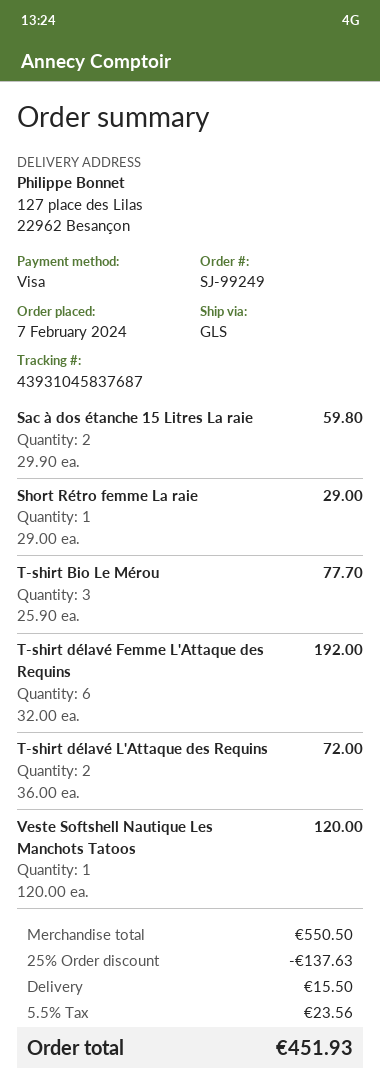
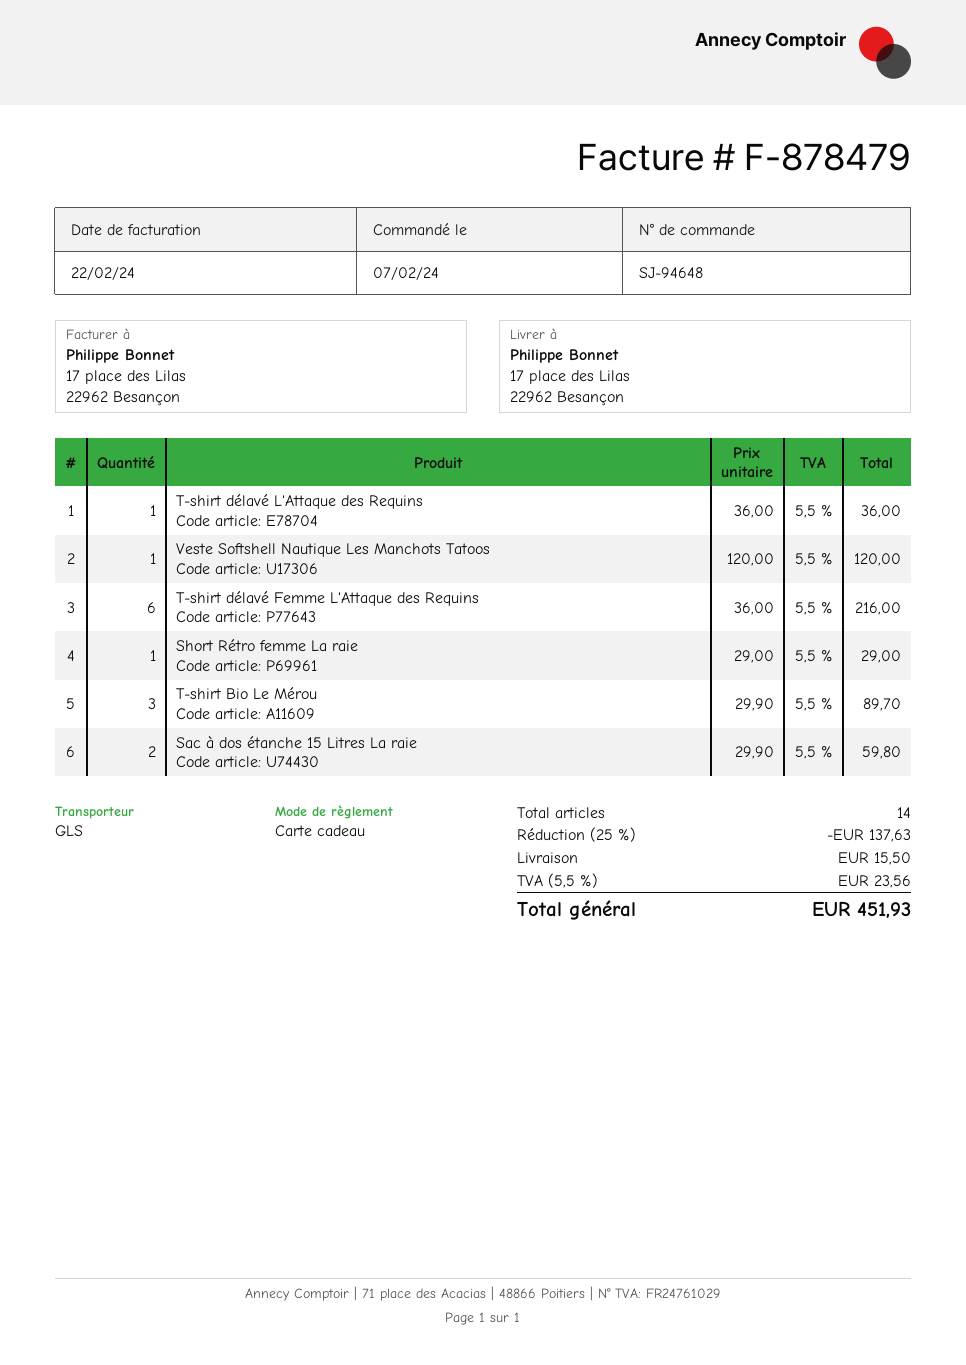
order number: SJ-99249 -> SJ-94648
payment method: Visa -> gift card
ship to: 127 place des Lilas, 22962 Besançon -> 17 place des Lilas, 22962 Besançon
T-shirt Bio Le Mérou: 3 x 25.90 = 77.70 -> 3 x 29.90 = 89.70
T-shirt délavé Femme L'Attaque des Requins: 6 x 32.00 = 192.00 -> 6 x 36.00 = 216.00
T-shirt délavé L'Attaque des Requins: 2 x 36.00 = 72.00 -> 1 x 36.00 = 36.00

